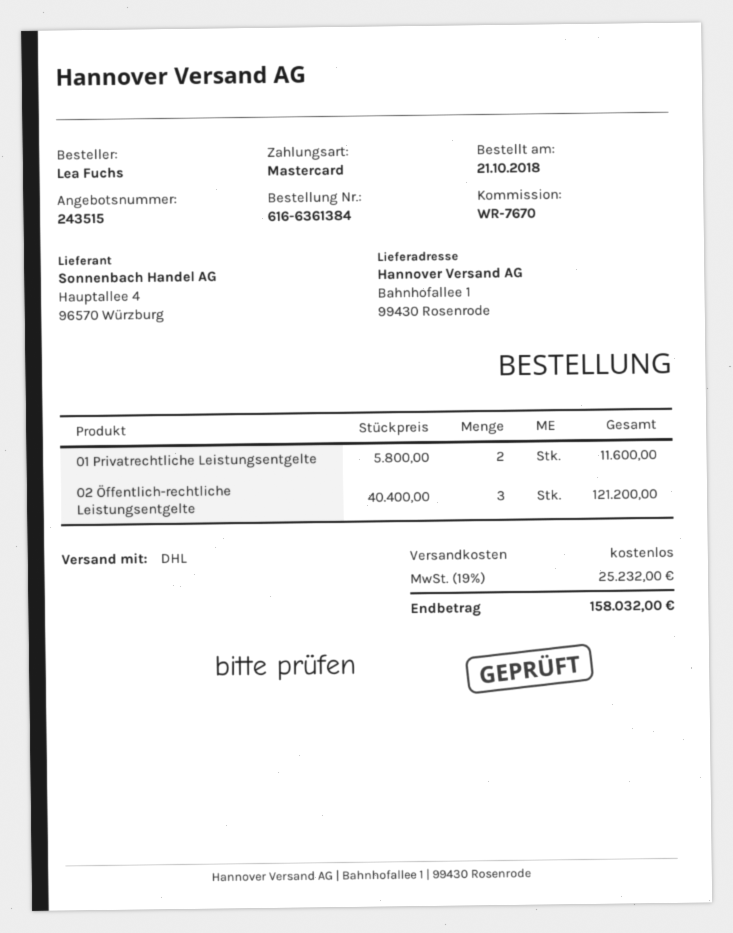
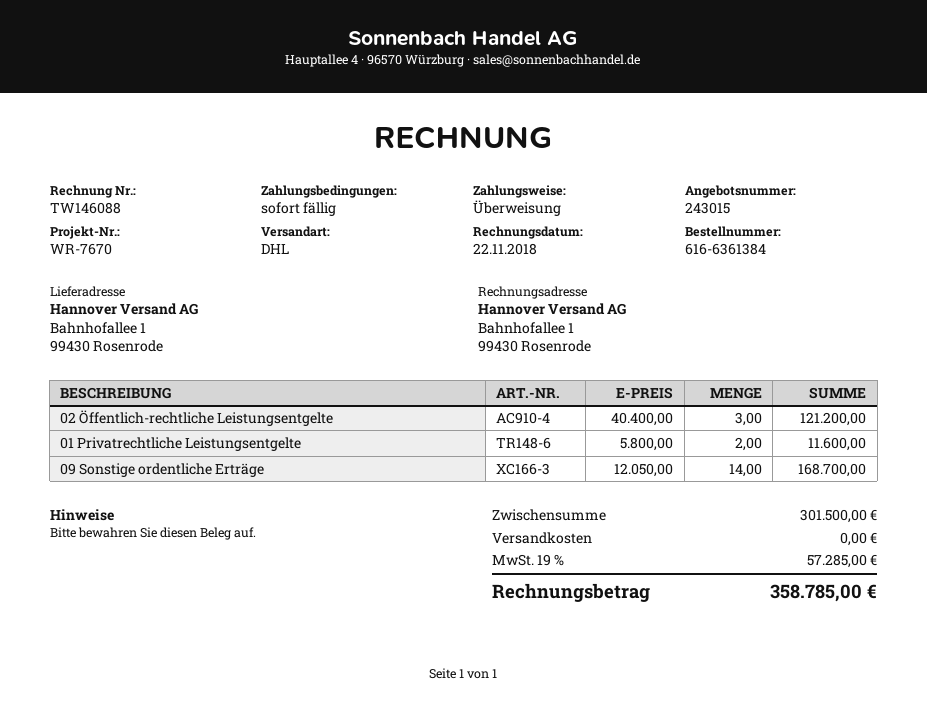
quote number: 243515 -> 243015
payment method: Mastercard -> bank transfer
09 Sonstige ordentliche Erträge: none -> 14 x 12050.00 = 168700.00
tax: 19% = 25232.00 -> 19% = 57285.00
total: 158032.00 -> 358785.00

